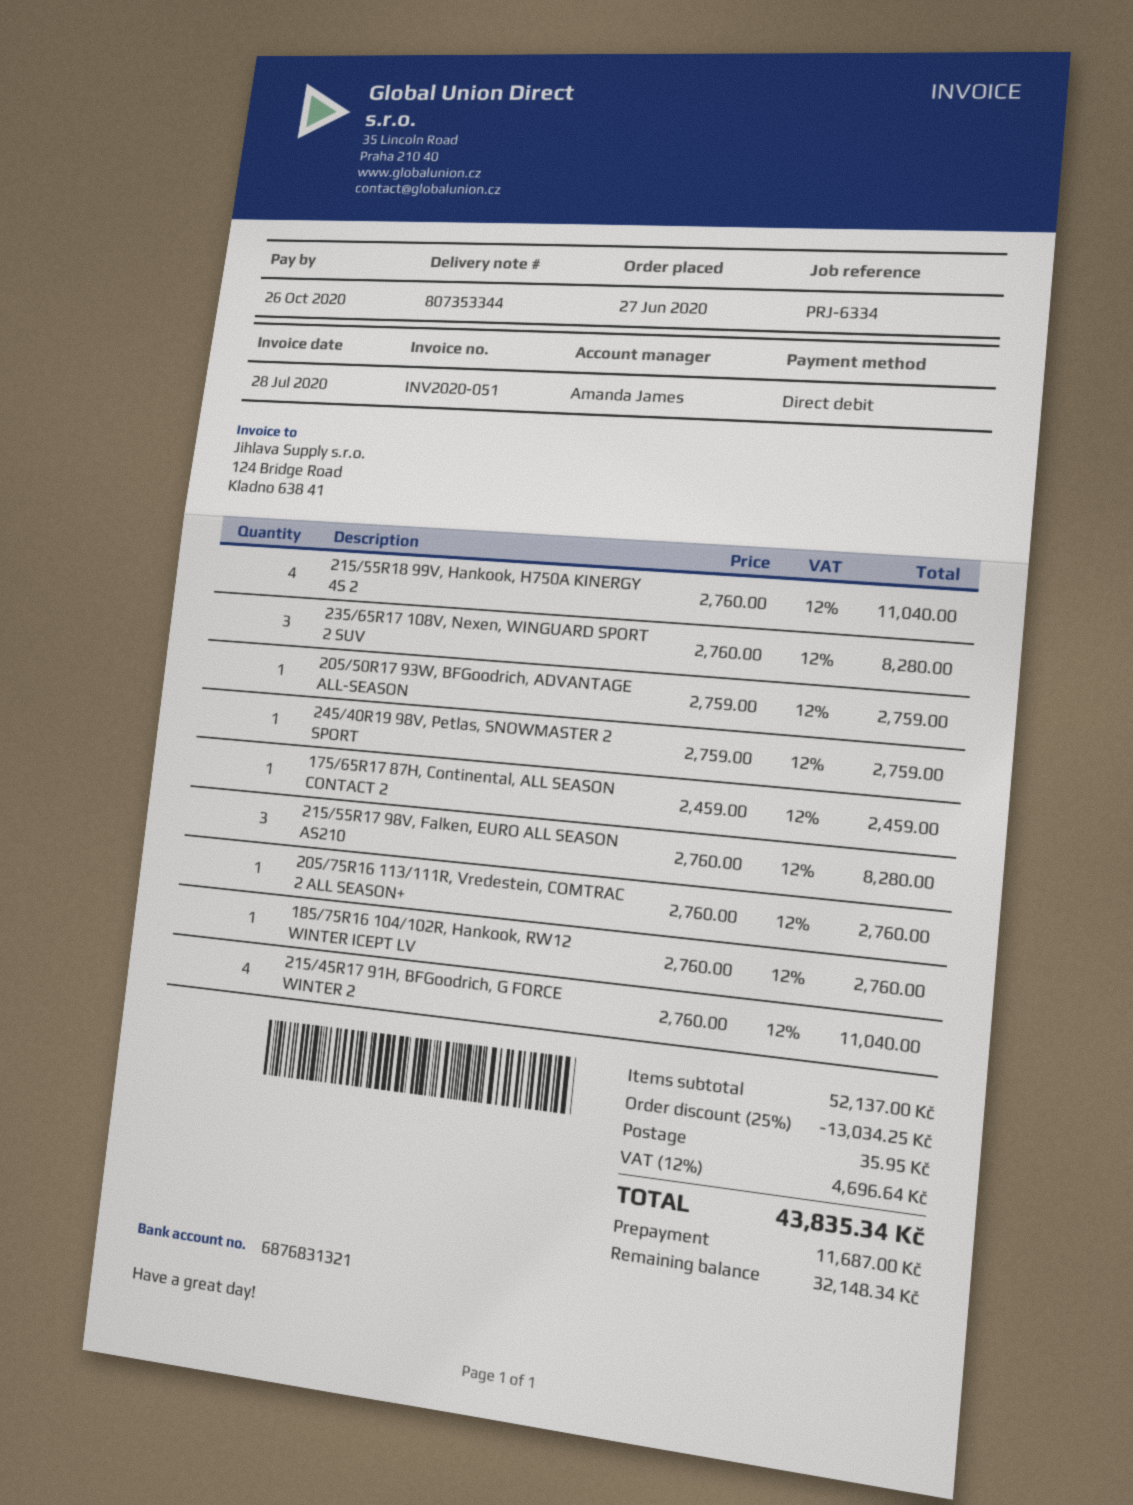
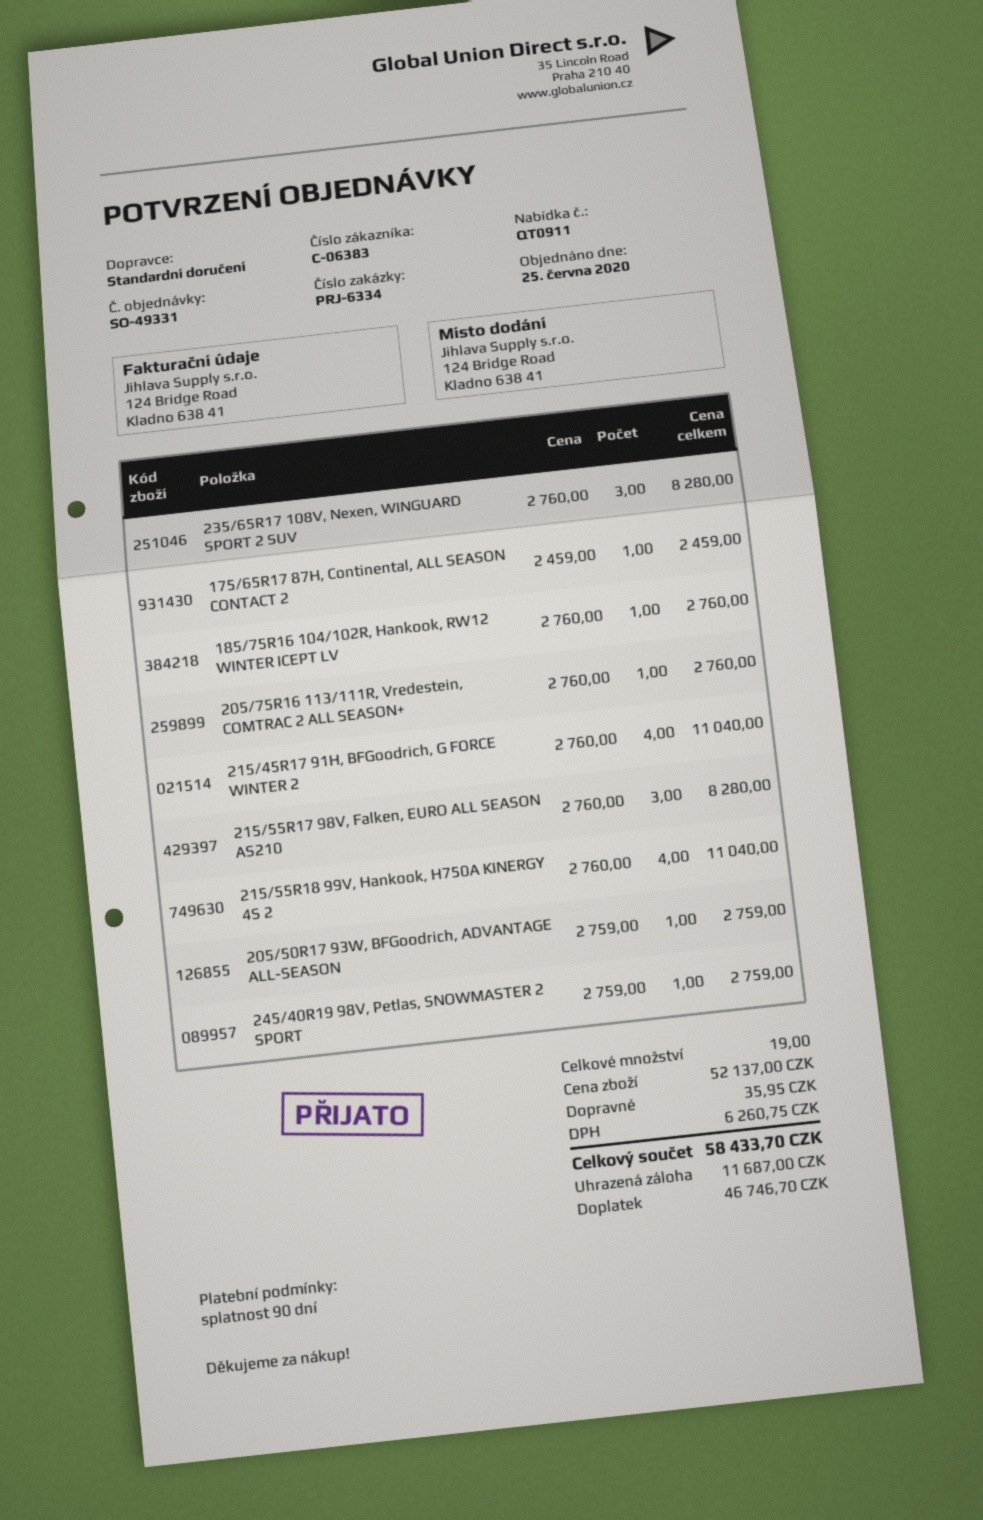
order date: 2020-06-27 -> 2020-06-25
discount: 25% = 13034.25 -> none
tax: 4696.64 -> 6260.75
total: 43835.34 -> 58433.70
balance: 32148.34 -> 46746.70

